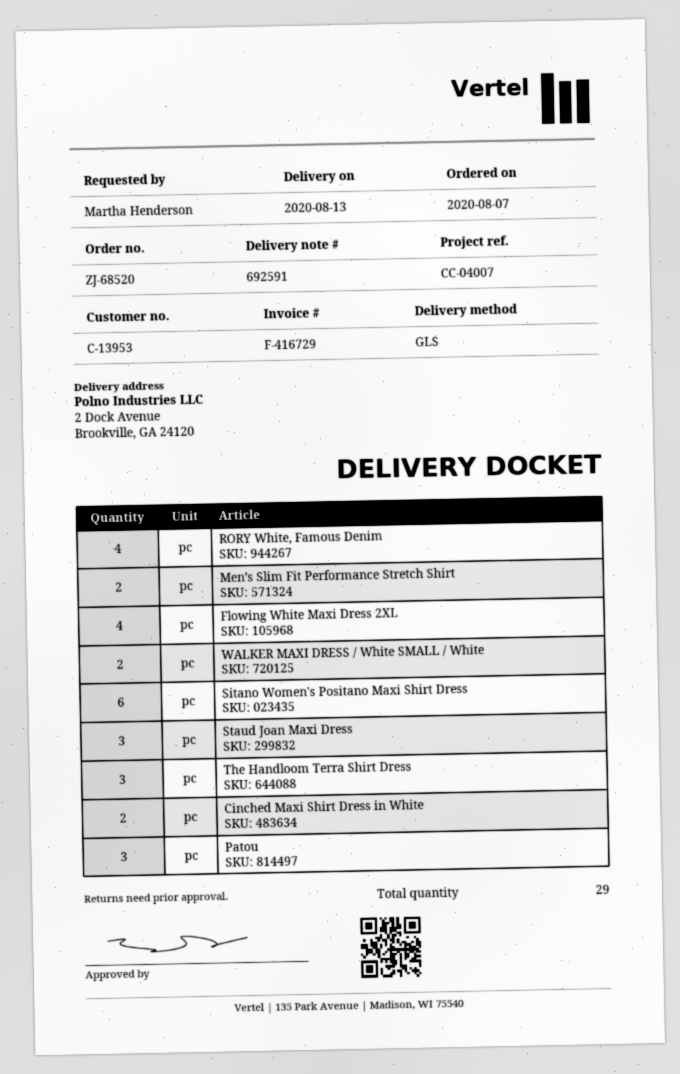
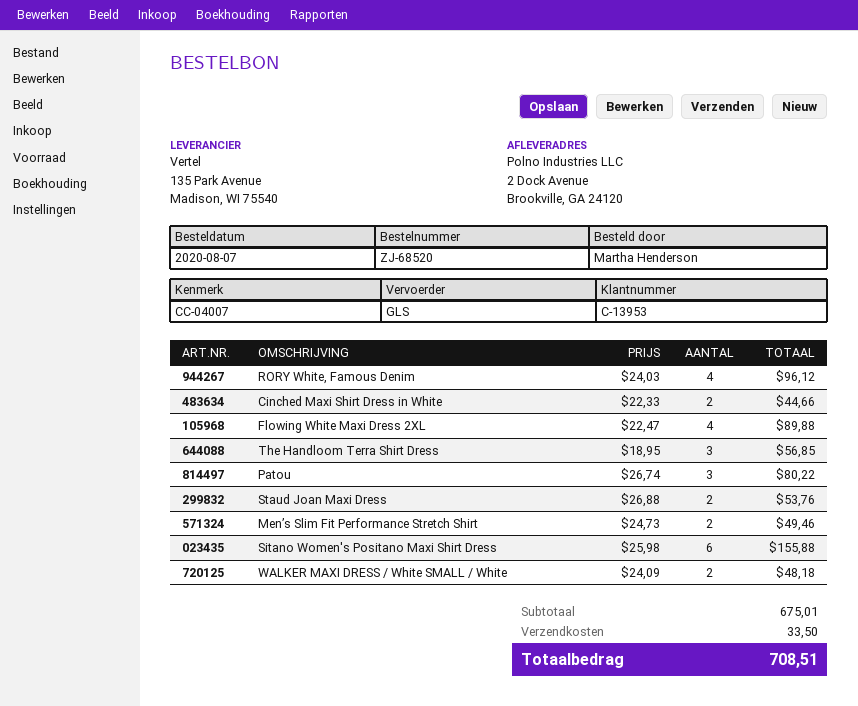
Staud Joan Maxi Dress: 3 -> 2

